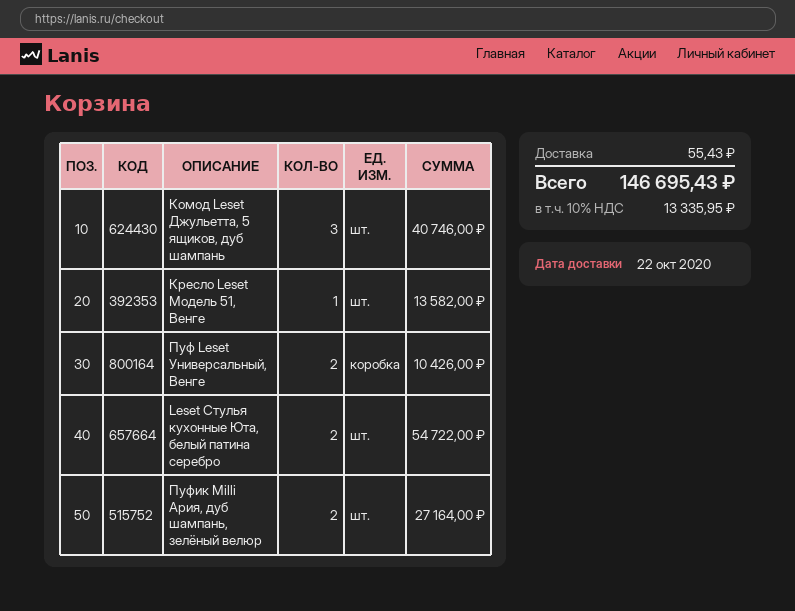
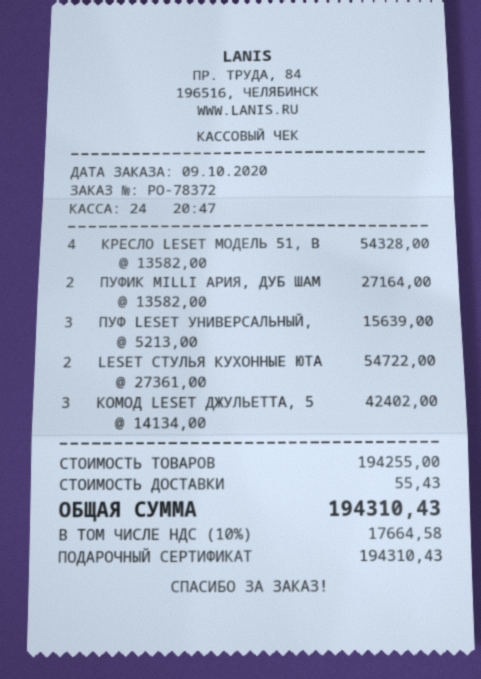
Комод Leset Джульетта, 5 ящиков, дуб шампань: 3 for 40746.00 -> 3 for 42402.00
Кресло Leset Модель 51, Венге: 1 for 13582.00 -> 4 for 54328.00
Пуф Leset Универсальный, Венге: 2 for 10426.00 -> 3 for 15639.00
tax: 10% = 13335.95 -> 10% = 17664.58
total: 146695.43 -> 194310.43

